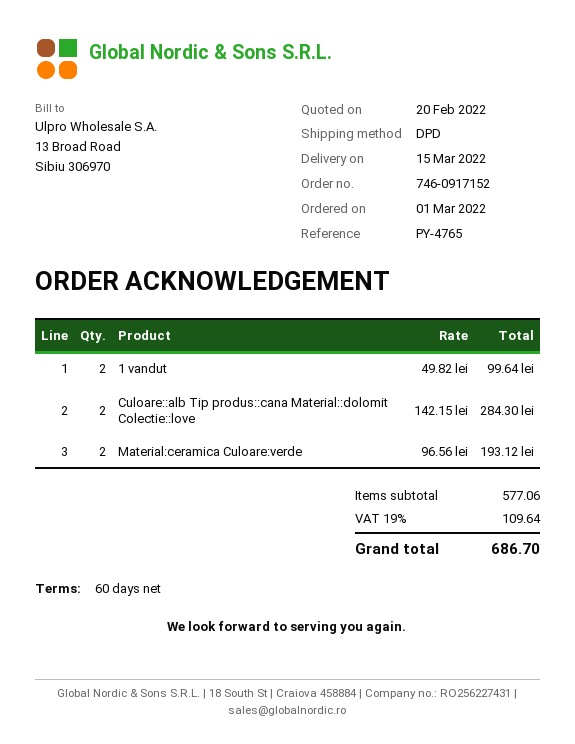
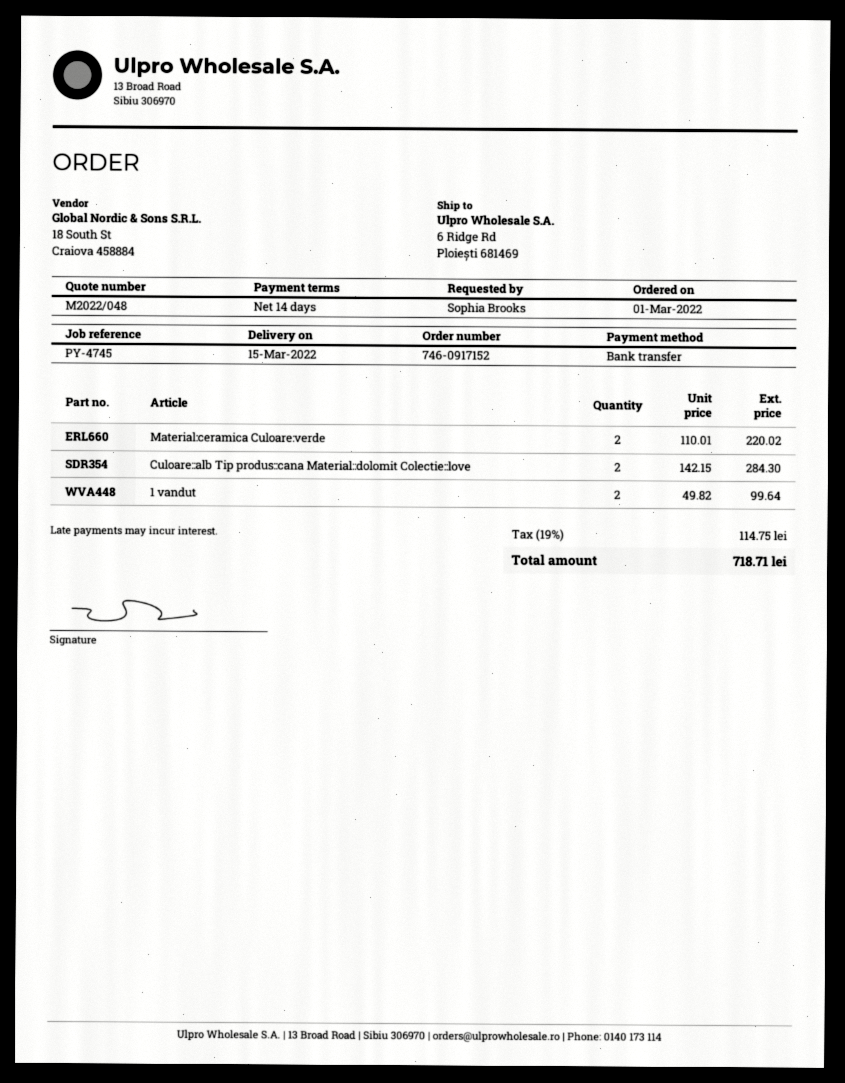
payment terms: 60 days -> 14 days
reference: PY-4765 -> PY-4745
Material:ceramica Culoare:verde: 2 x 96.56 = 193.12 -> 2 x 110.01 = 220.02
tax: 19% = 109.64 -> 19% = 114.75
total: 686.70 -> 718.71

